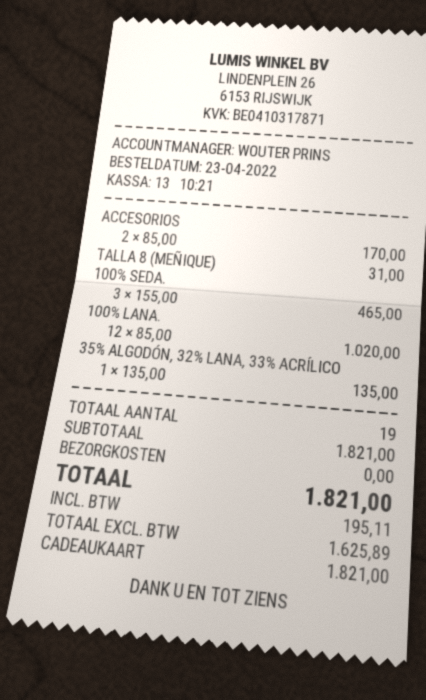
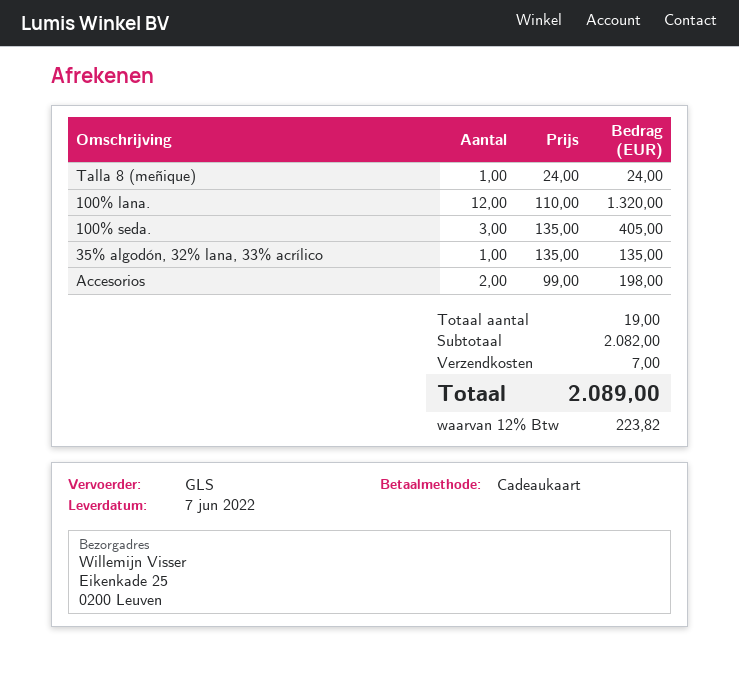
ACCESORIOS: 2 x 85.00 = 170.00 -> 2 x 99.00 = 198.00
TALLA 8 (MEÑIQUE): 1 x 31.00 = 31.00 -> 1 x 24.00 = 24.00
100% SEDA.: 3 x 155.00 = 465.00 -> 3 x 135.00 = 405.00
100% LANA.: 12 x 85.00 = 1020.00 -> 12 x 110.00 = 1320.00
subtotal: 1821.00 -> 2082.00
shipping: 0.00 -> 7.00
tax: 195.11 -> 223.82
total: 1821.00 -> 2089.00

